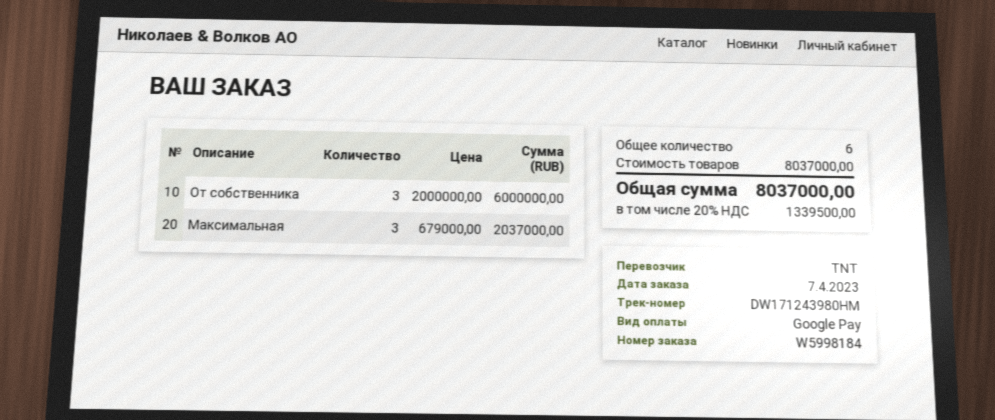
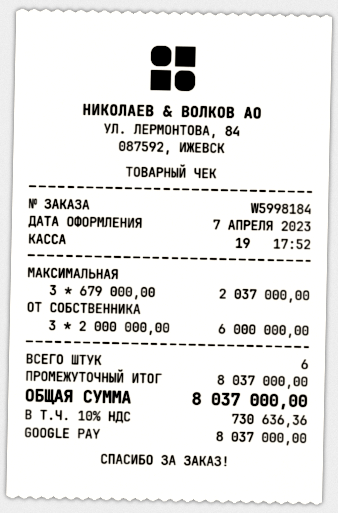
tax: 20% = 1339500.00 -> 10% = 730636.36

